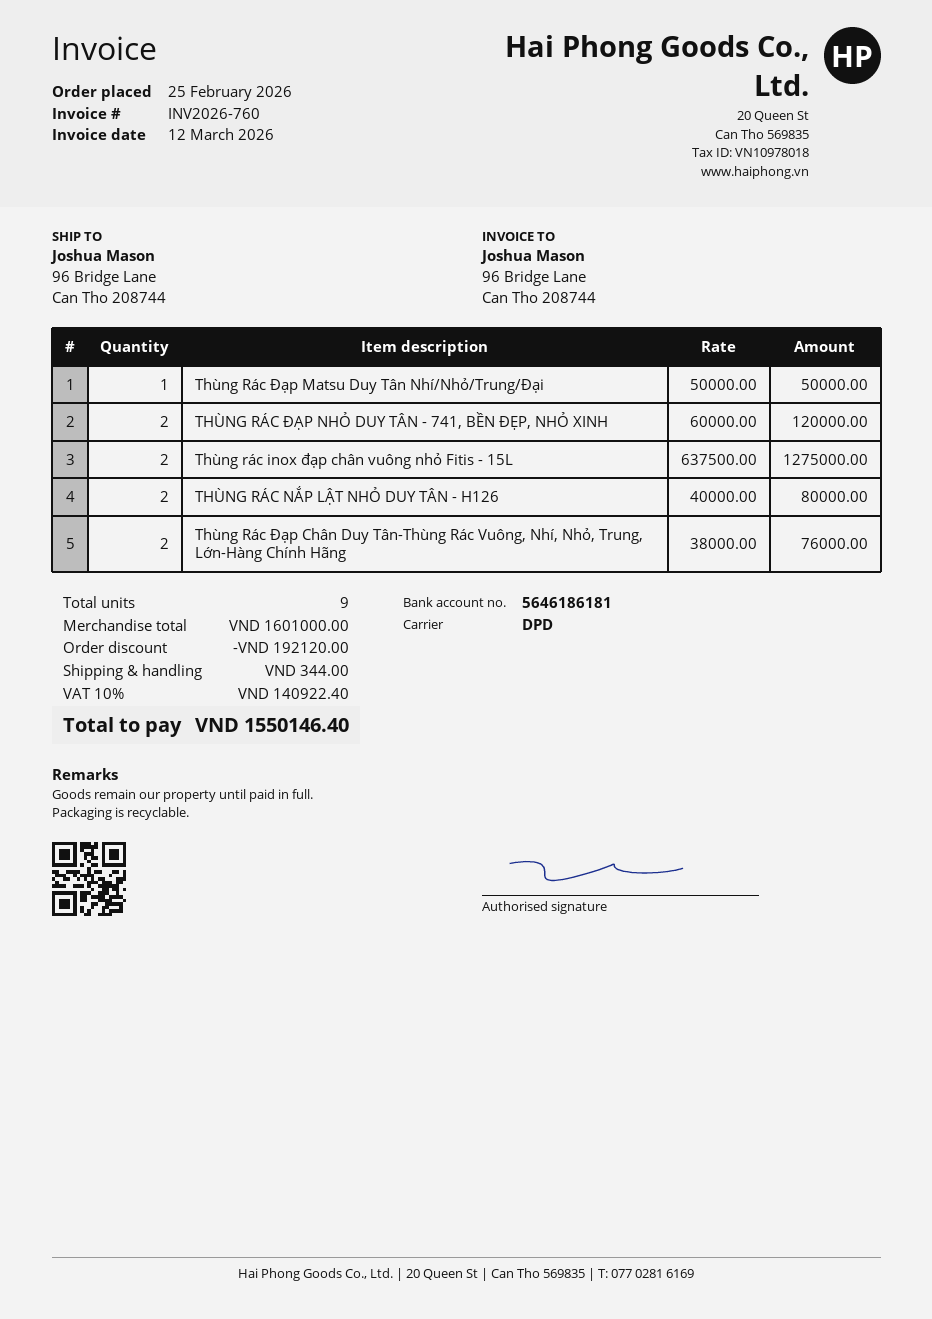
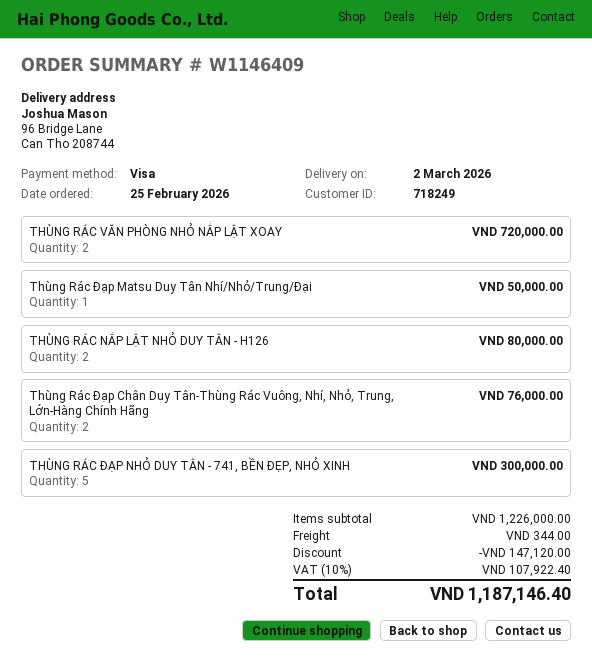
THÙNG RÁC ĐẠP NHỎ DUY TÂN - 741, BỀN ĐẸP, NHỎ XINH: 2 for 120000.00 -> 5 for 300000.00
Thùng rác inox đạp chân vuông nhỏ Fitis - 15L: 2 for 1275000.00 -> none
THÙNG RÁC VĂN PHÒNG NHỎ NẮP LẬT XOAY: none -> 2 for 720000.00
subtotal: 1601000.00 -> 1226000.00
discount: 192120.00 -> 147120.00
tax: 10% = 140922.40 -> 10% = 107922.40
total: 1550146.40 -> 1187146.40

